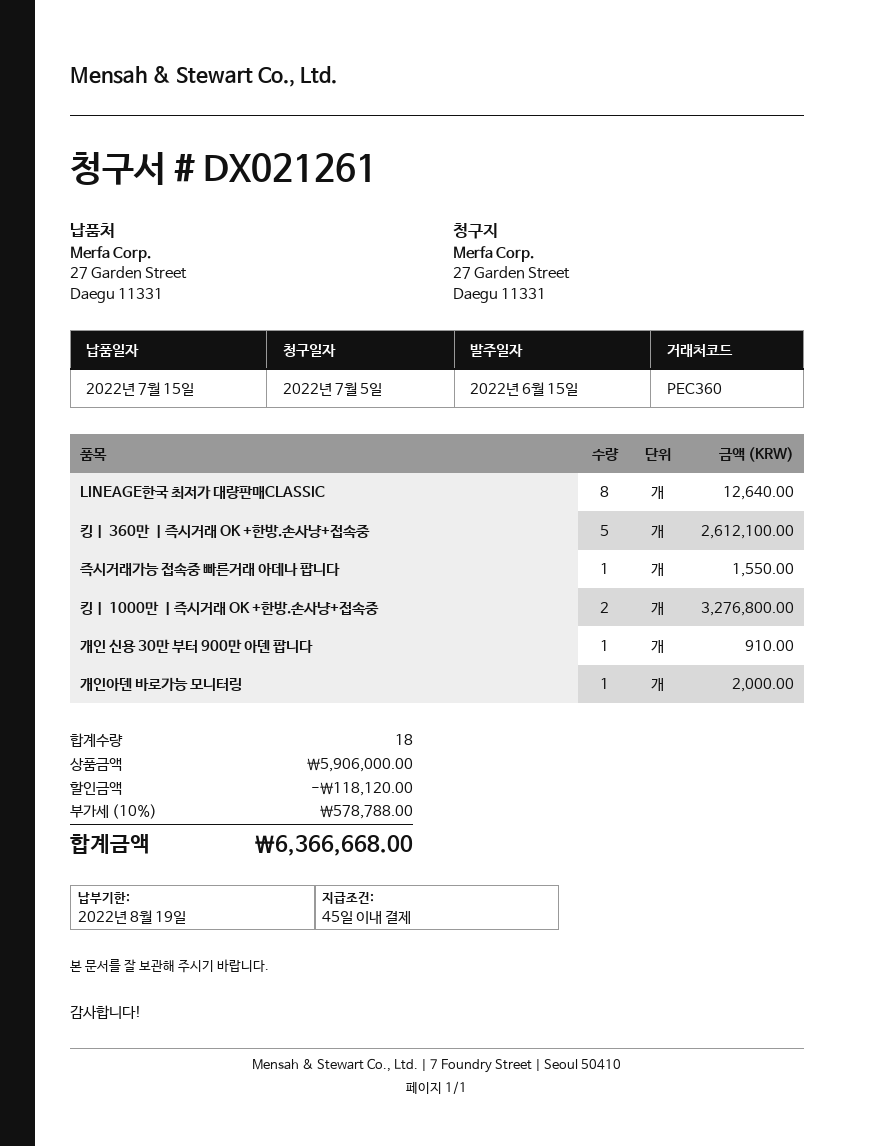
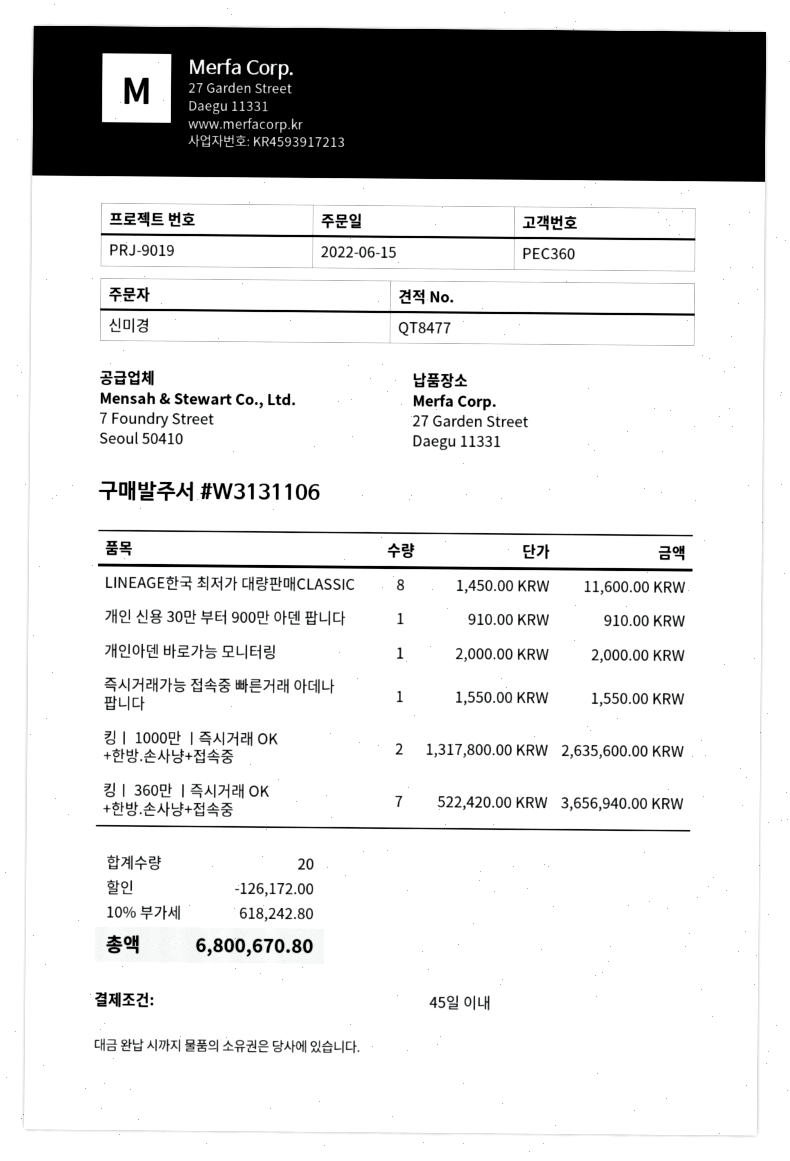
LINEAGE한국 최저가 대량판매CLASSIC: 8 for 12640.00 -> 8 for 11600.00
킹ㅣ 360만 ㅣ즉시거래 OK +한방.손사냥+접속중: 5 for 2612100.00 -> 7 for 3656940.00
킹ㅣ 1000만 ㅣ즉시거래 OK +한방.손사냥+접속중: 2 for 3276800.00 -> 2 for 2635600.00
total quantity: 18 -> 20
discount: 118120.00 -> 126172.00
tax: 10% = 578788.00 -> 10% = 618242.80
total: 6366668.00 -> 6800670.80

